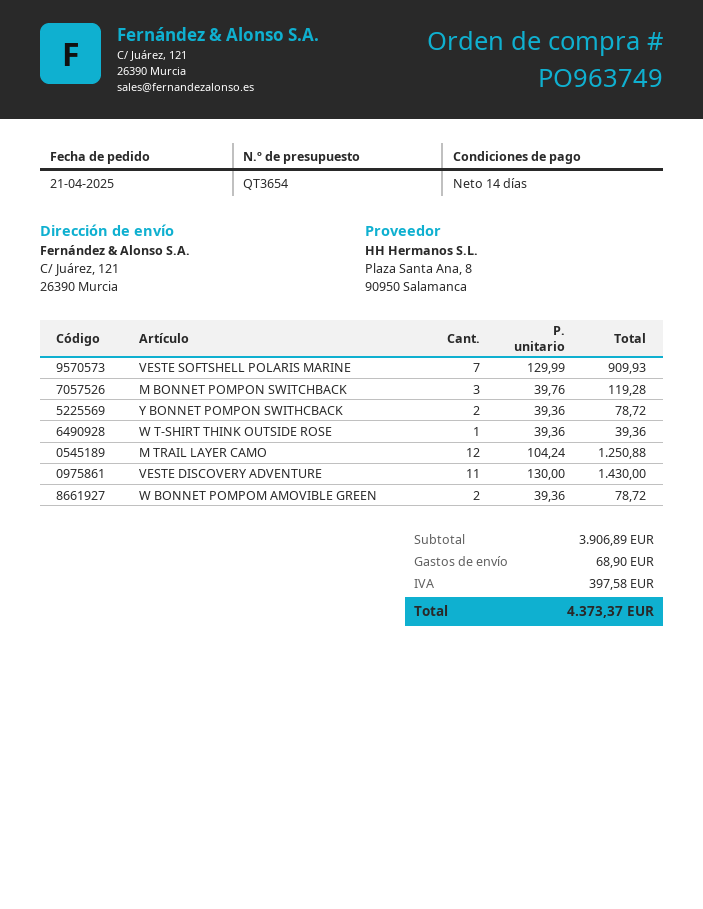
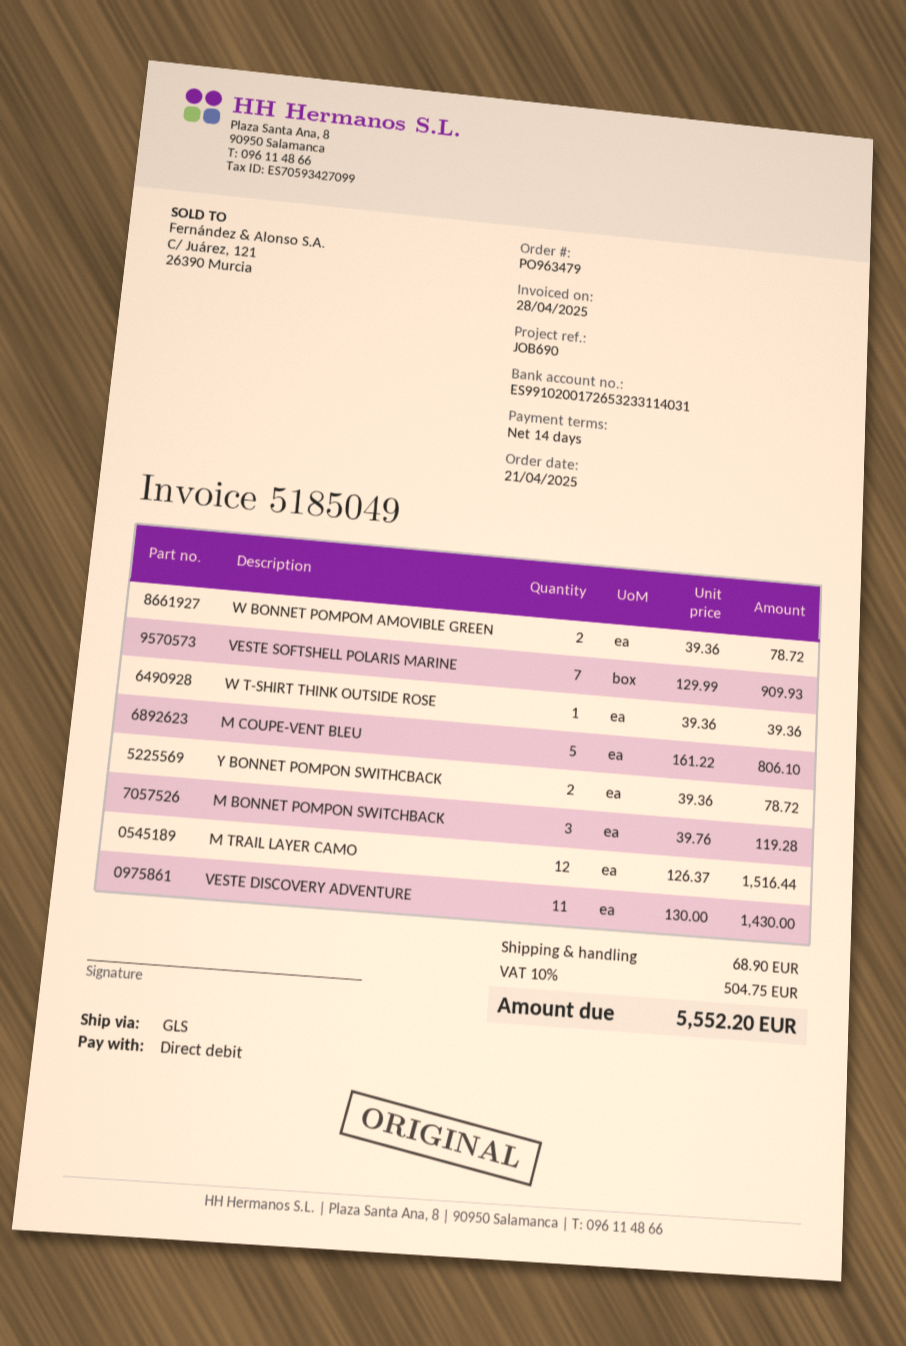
order number: PO963749 -> PO963479
M TRAIL LAYER CAMO: 12 x 104.24 = 1250.88 -> 12 x 126.37 = 1516.44
M COUPE-VENT BLEU: none -> 5 x 161.22 = 806.10
tax: 397.58 -> 504.75
total: 4373.37 -> 5552.20

